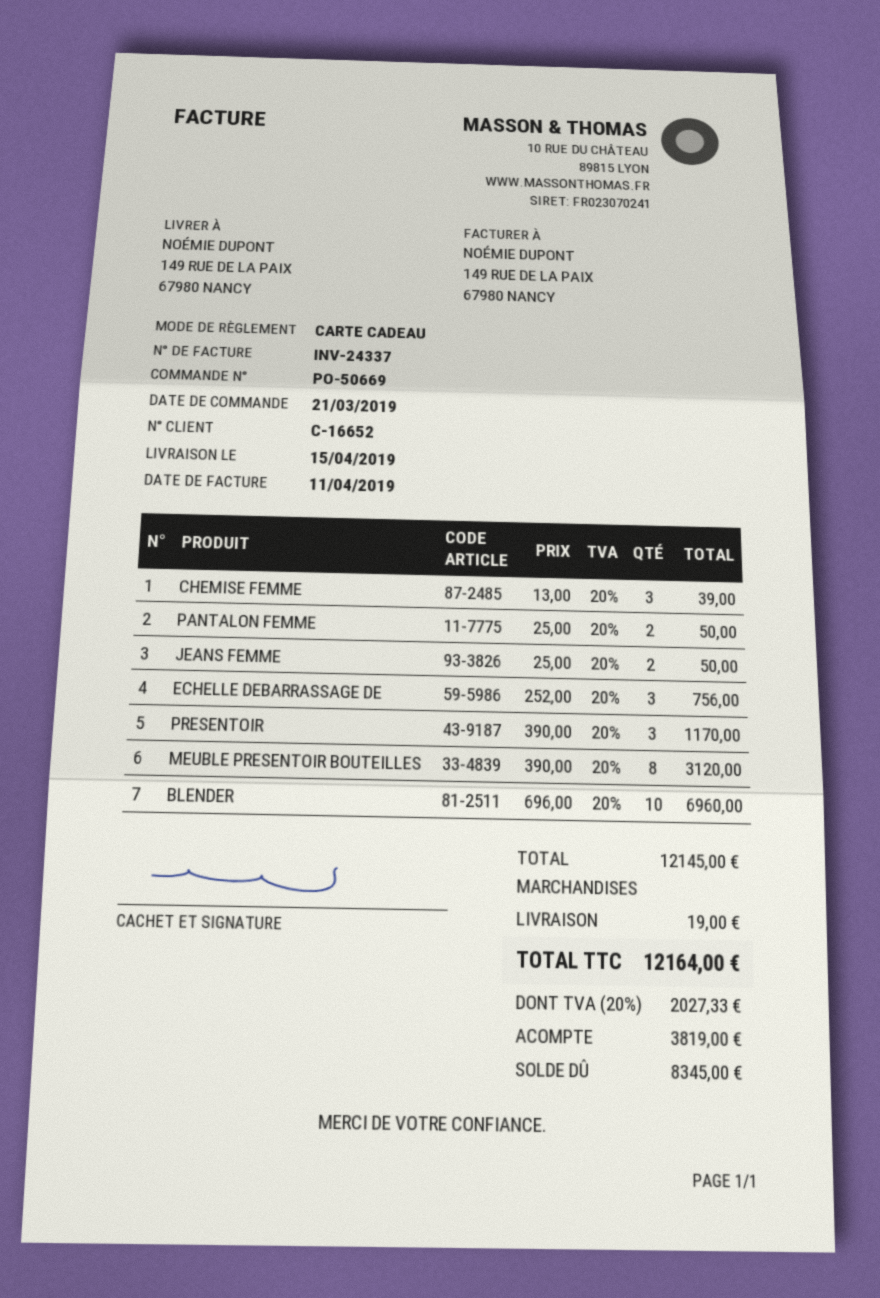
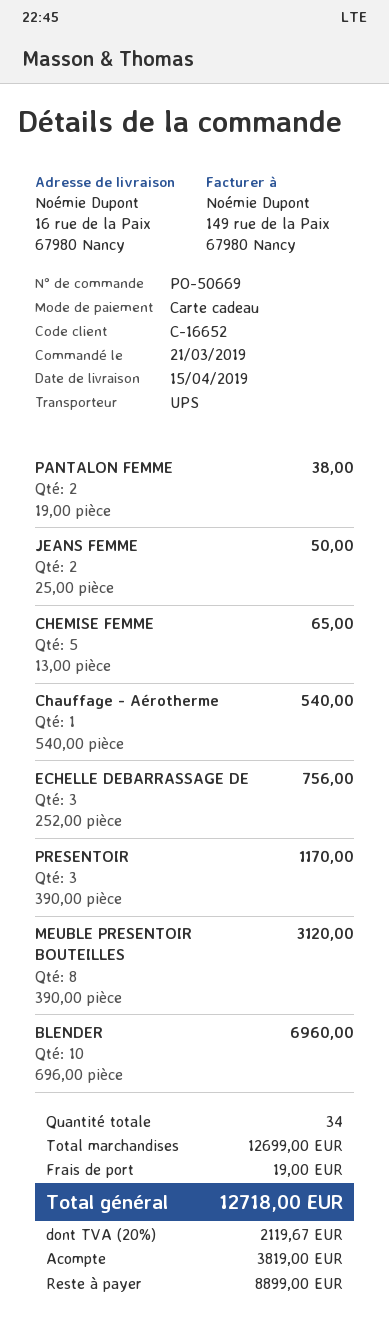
ship to: 149 RUE DE LA PAIX, 67980 NANCY -> 16 rue de la Paix, 67980 Nancy
CHEMISE FEMME: 3 x 13.00 = 39.00 -> 5 x 13.00 = 65.00
PANTALON FEMME: 2 x 25.00 = 50.00 -> 2 x 19.00 = 38.00
Chauffage - Aérotherme: none -> 1 x 540.00 = 540.00
subtotal: 12145.00 -> 12699.00
tax: 20% = 2027.33 -> 20% = 2119.67
total: 12164.00 -> 12718.00
balance: 8345.00 -> 8899.00

